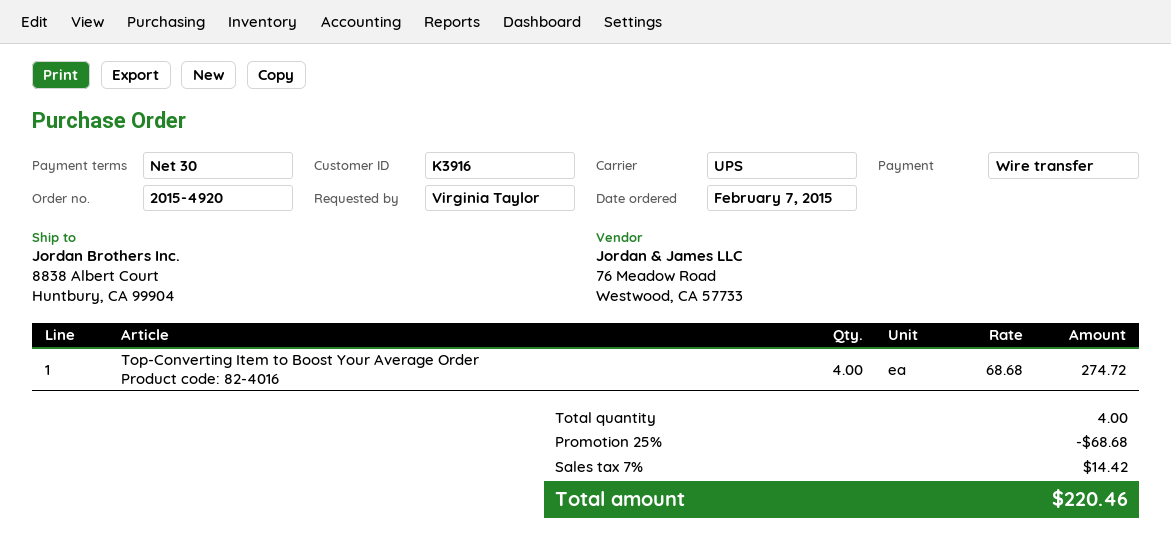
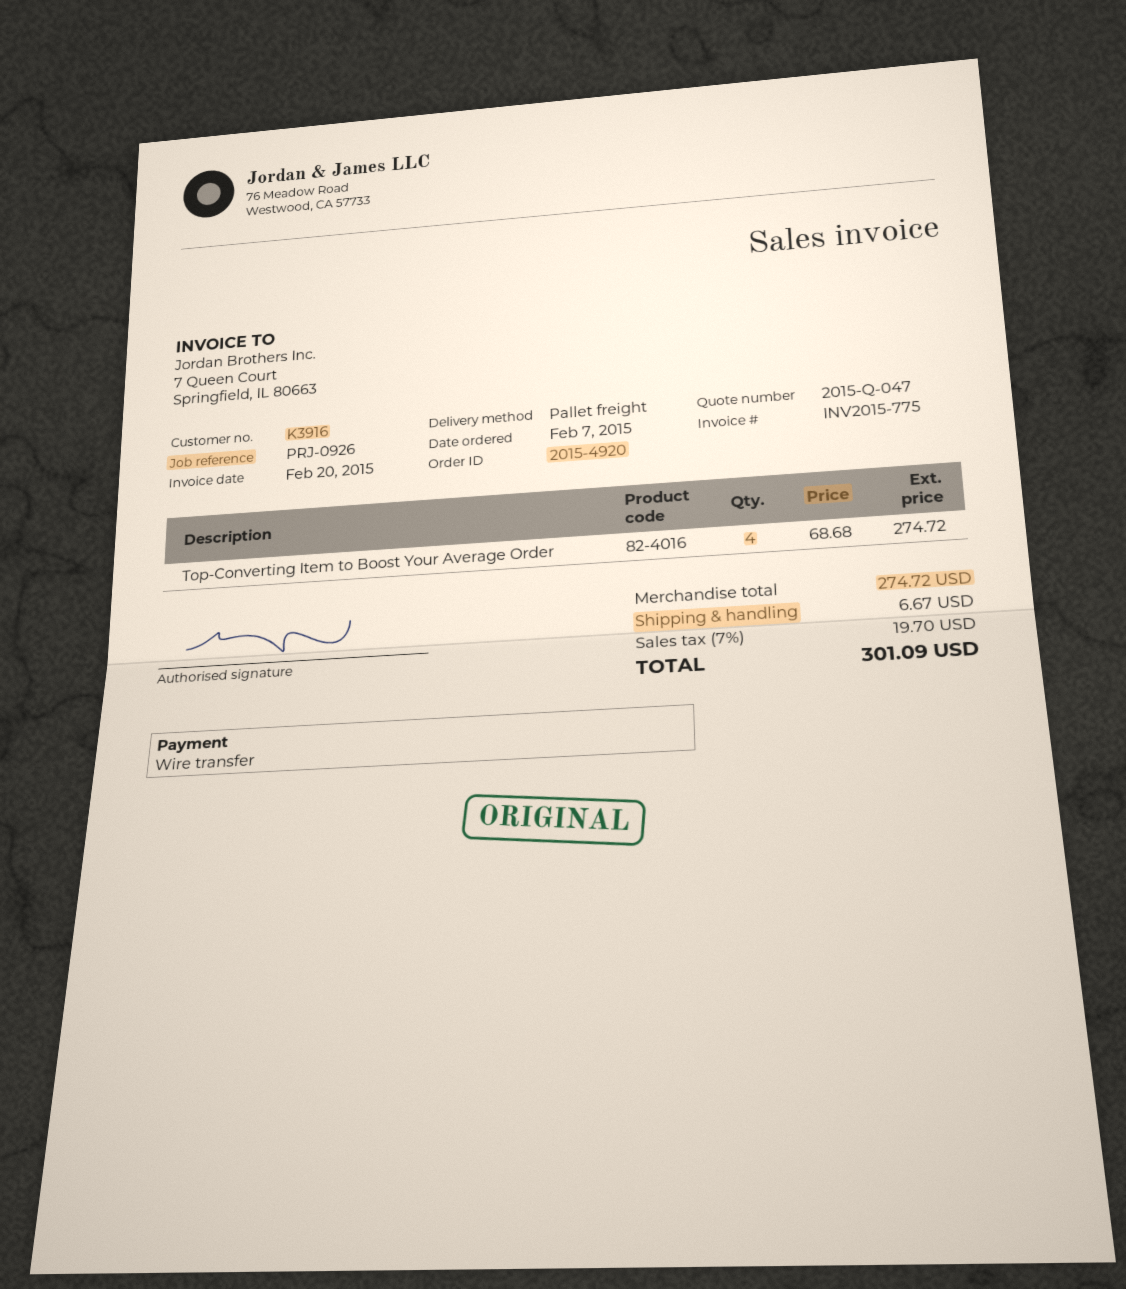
shipping method: UPS -> pallet freight
discount: 25% = 68.68 -> none
shipping: none -> 6.67
tax: 7% = 14.42 -> 7% = 19.70
total: 220.46 -> 301.09

